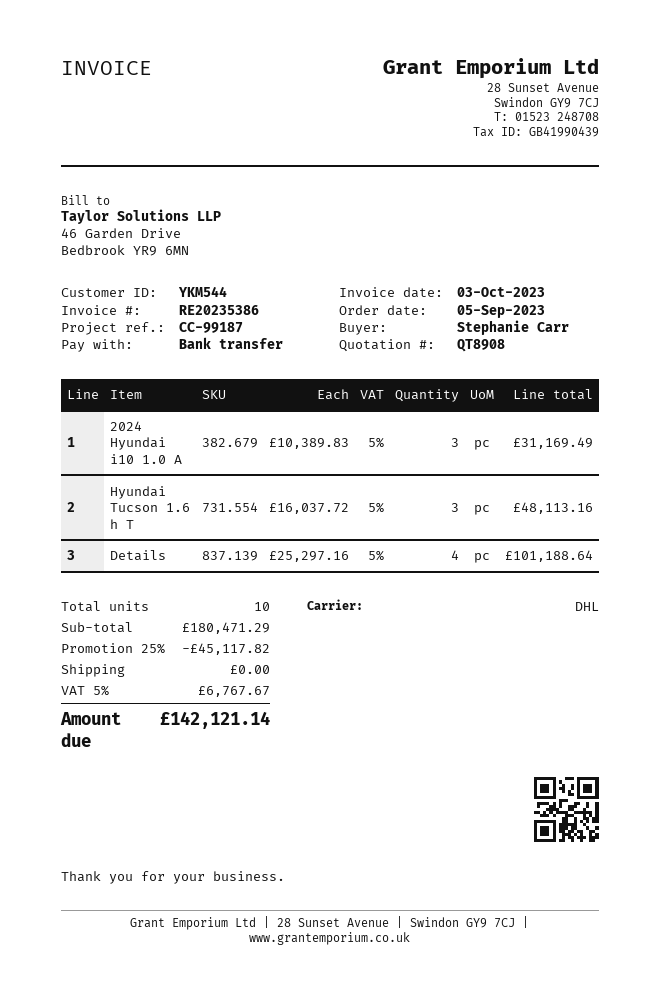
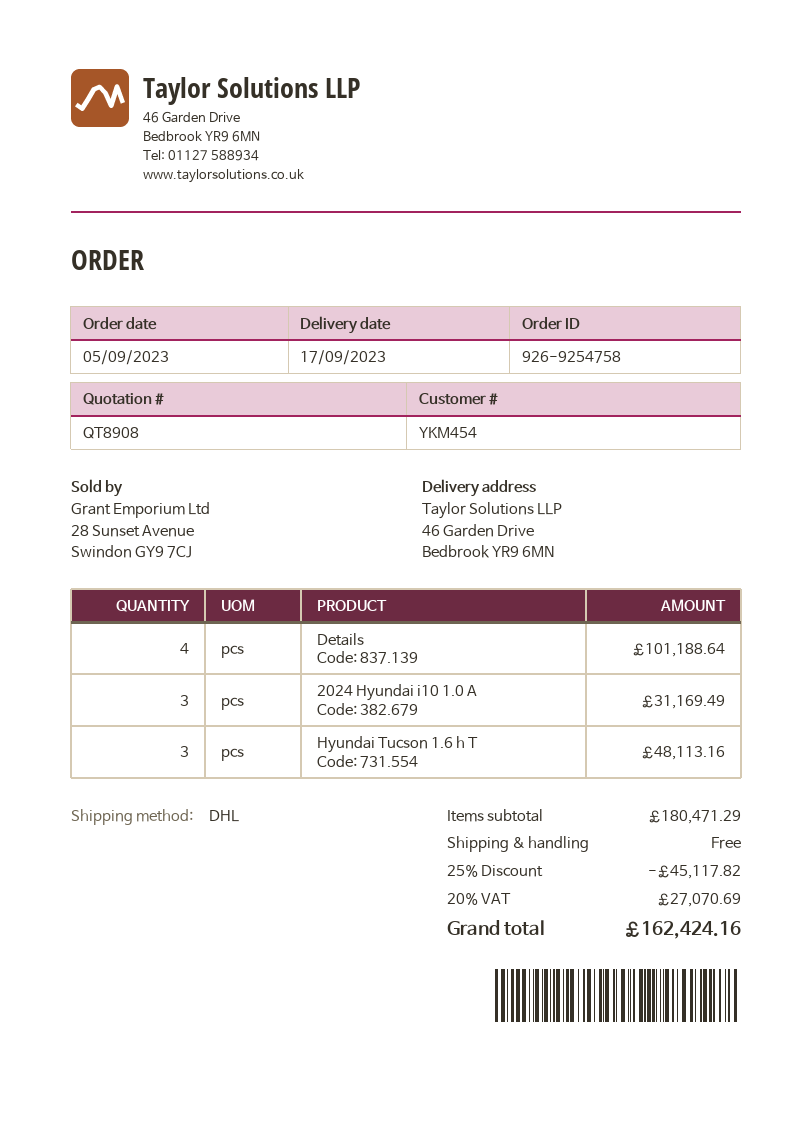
customer number: YKM544 -> YKM454
tax: 5% = 6767.67 -> 20% = 27070.69
total: 142121.14 -> 162424.16

